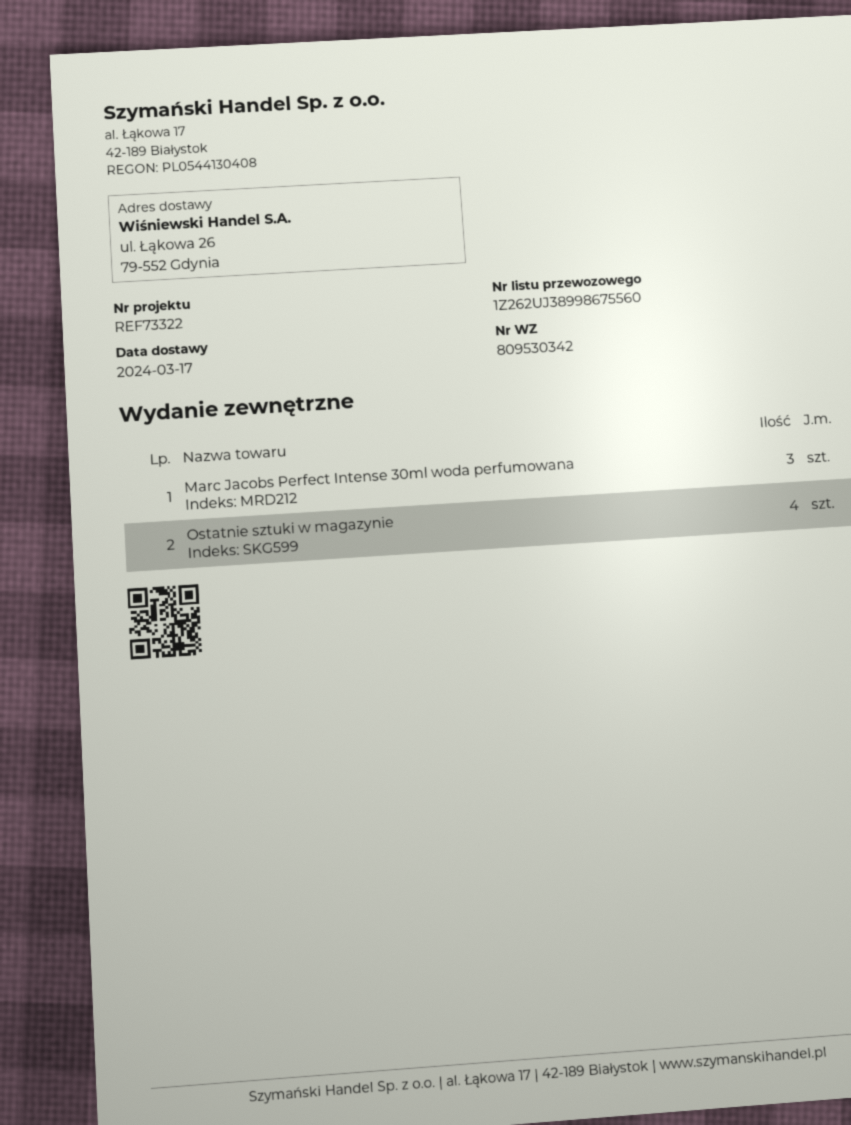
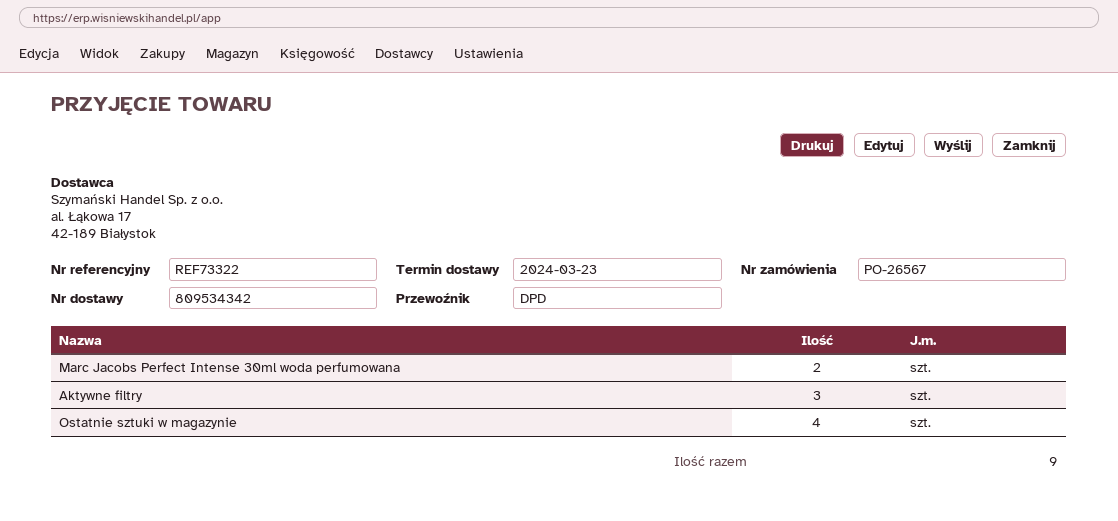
delivery note number: 809530342 -> 809534342
delivery date: 2024-03-17 -> 2024-03-23
Marc Jacobs Perfect Intense 30ml woda perfumowana: 3 -> 2
Aktywne filtry: none -> 3

